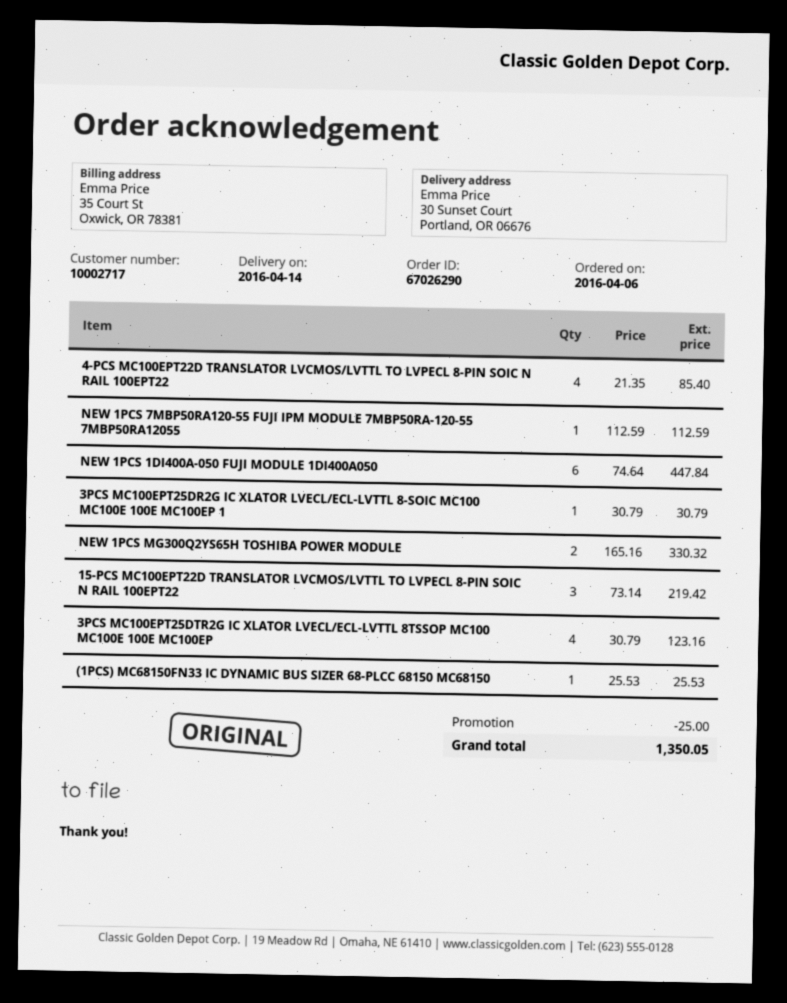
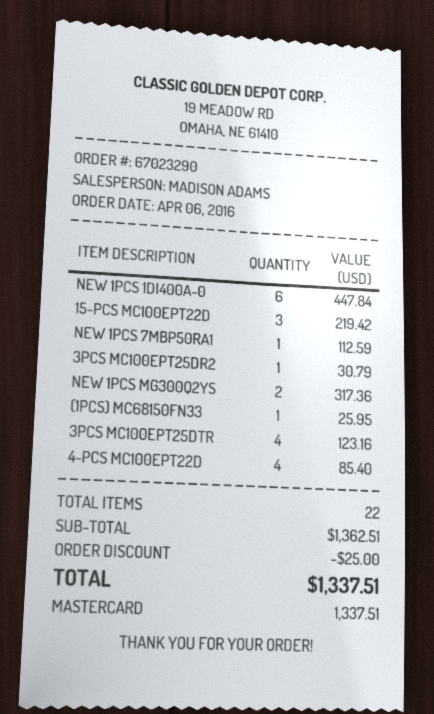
order number: 67026290 -> 67023290
NEW 1PCS MG300Q2YS65H TOSHIBA POWER MODULE: 2 for 330.32 -> 2 for 317.36
(1PCS) MC68150FN33 IC DYNAMIC BUS SIZER 68-PLCC 68150 MC68150: 1 for 25.53 -> 1 for 25.95
total: 1350.05 -> 1337.51

